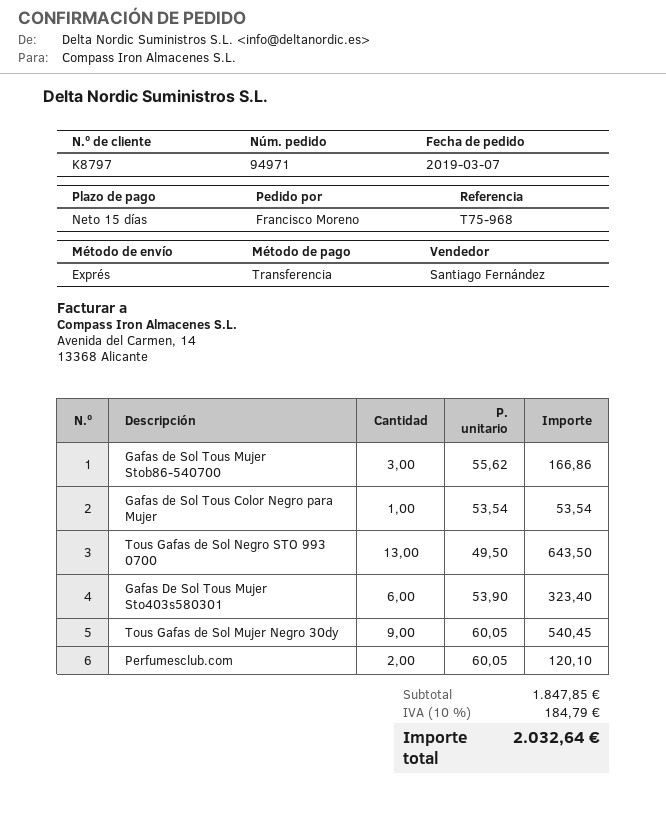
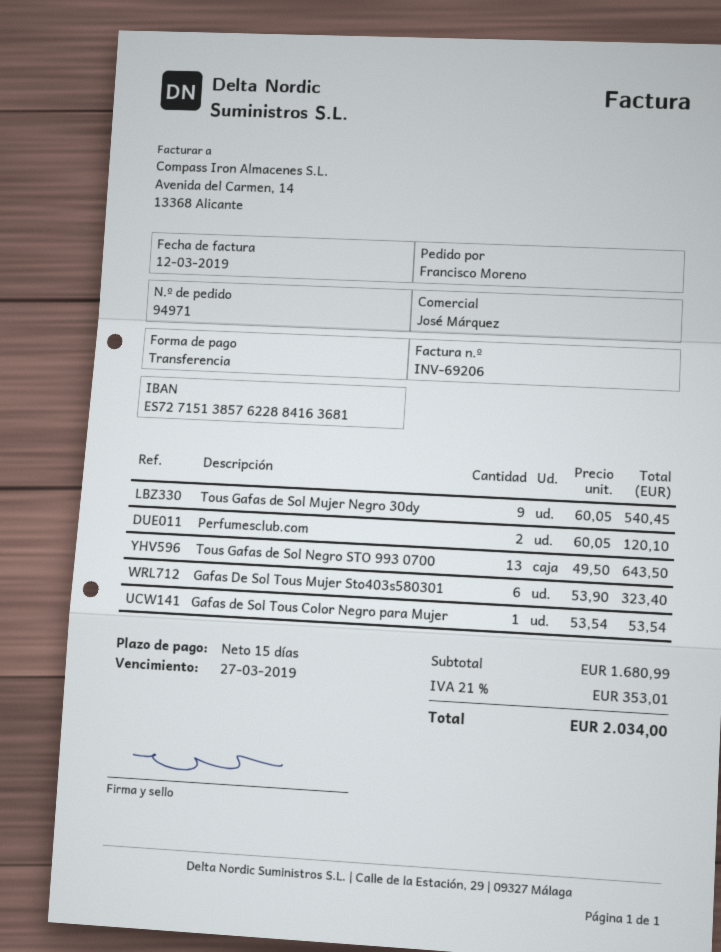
sales rep: Santiago Fernández -> José Márquez
Gafas de Sol Tous Mujer Stob86-540700: 3 x 55.62 = 166.86 -> none
subtotal: 1847.85 -> 1680.99
tax: 10% = 184.79 -> 21% = 353.01
total: 2032.64 -> 2034.00

